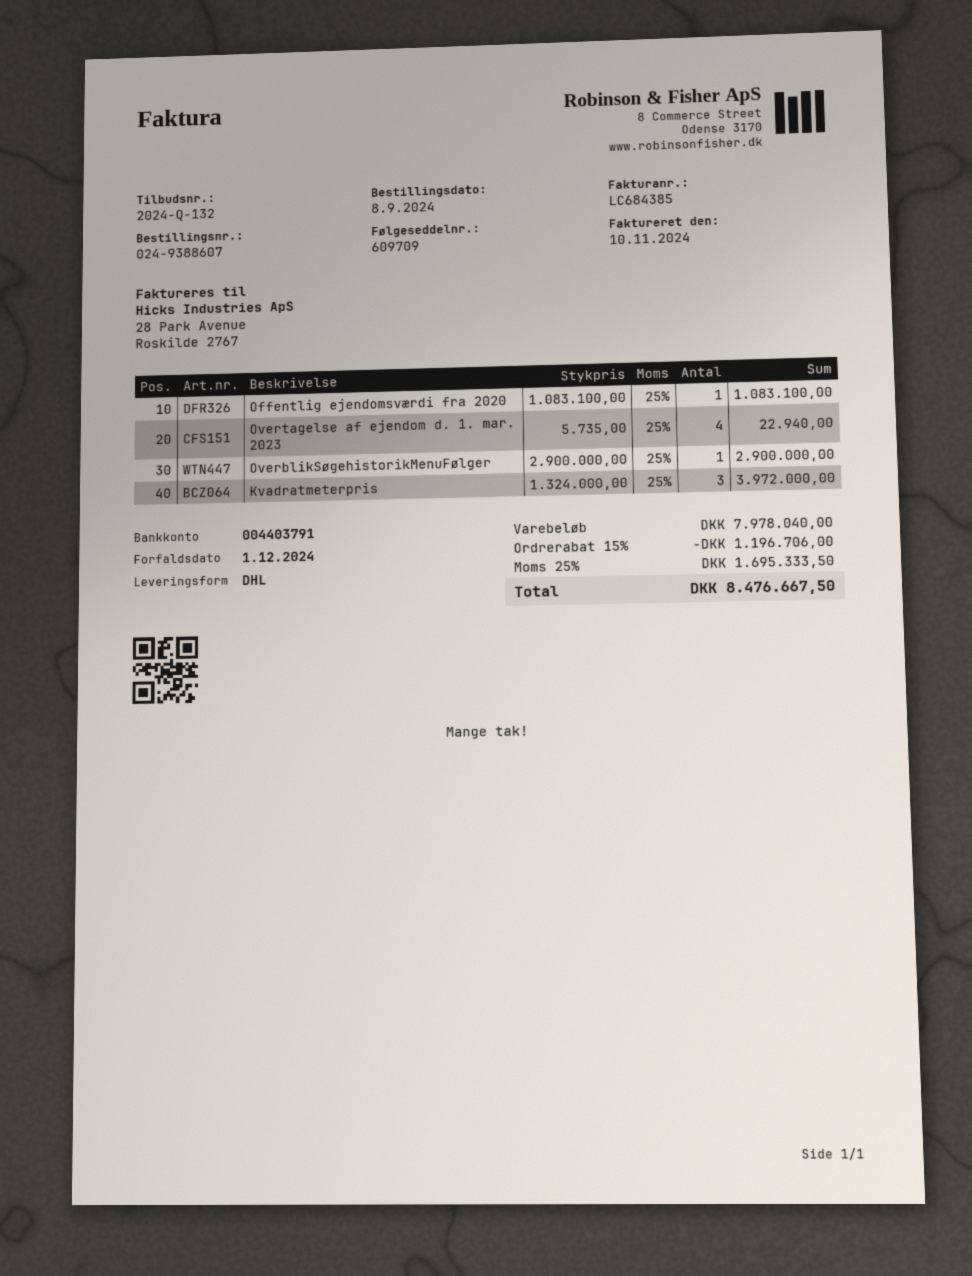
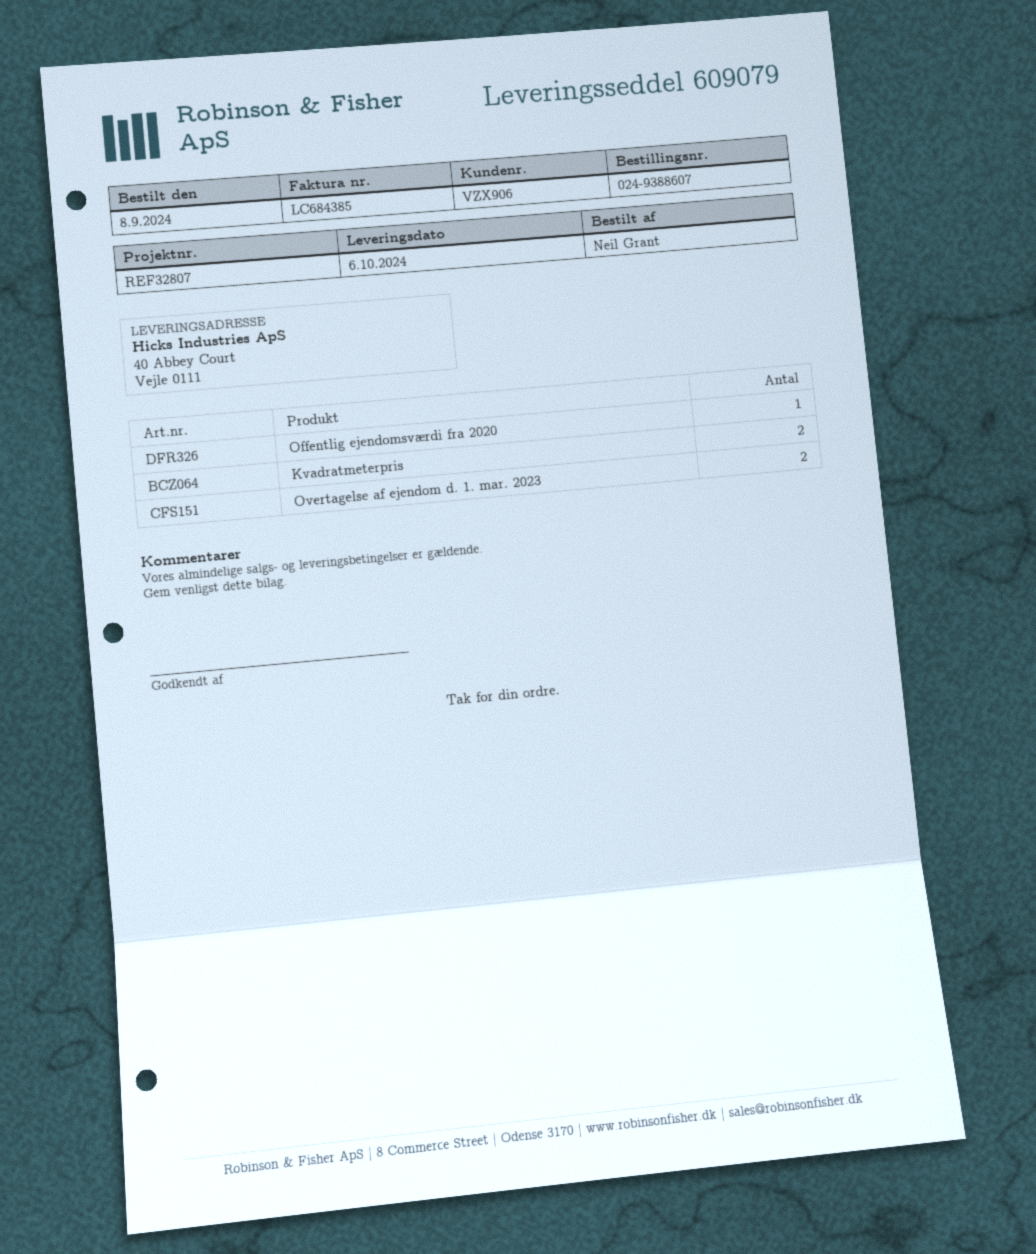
delivery note number: 609709 -> 609079
Overtagelse af ejendom d. 1. mar. 2023: 4 -> 2
OverblikSøgehistorikMenuFølger: 1 -> none
Kvadratmeterpris: 3 -> 2

